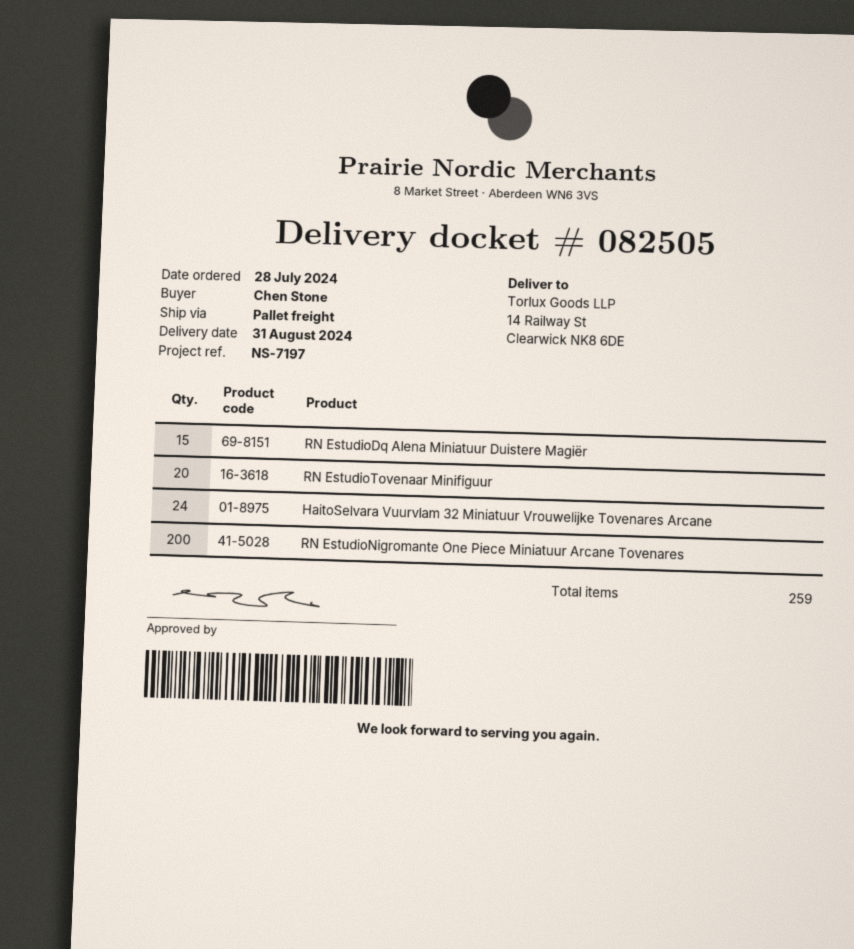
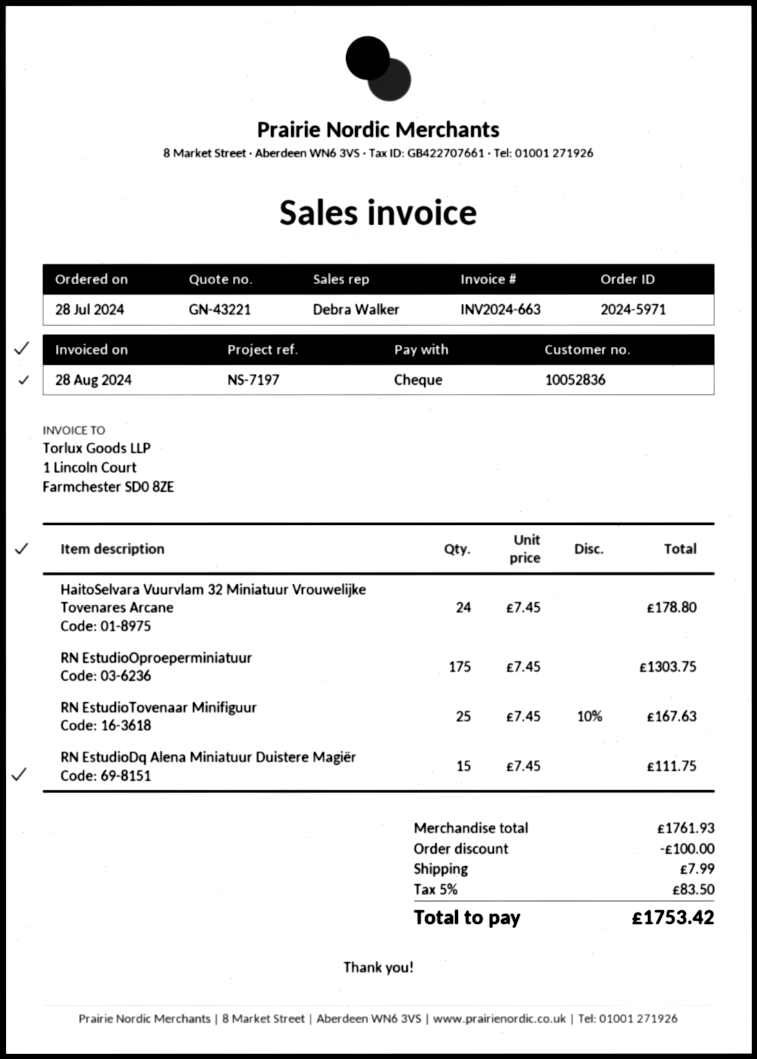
RN EstudioTovenaar Minifiguur: 20 -> 25
RN EstudioNigromante One Piece Miniatuur Arcane Tovenares: 200 -> none
RN EstudioOproeperminiatuur: none -> 175

